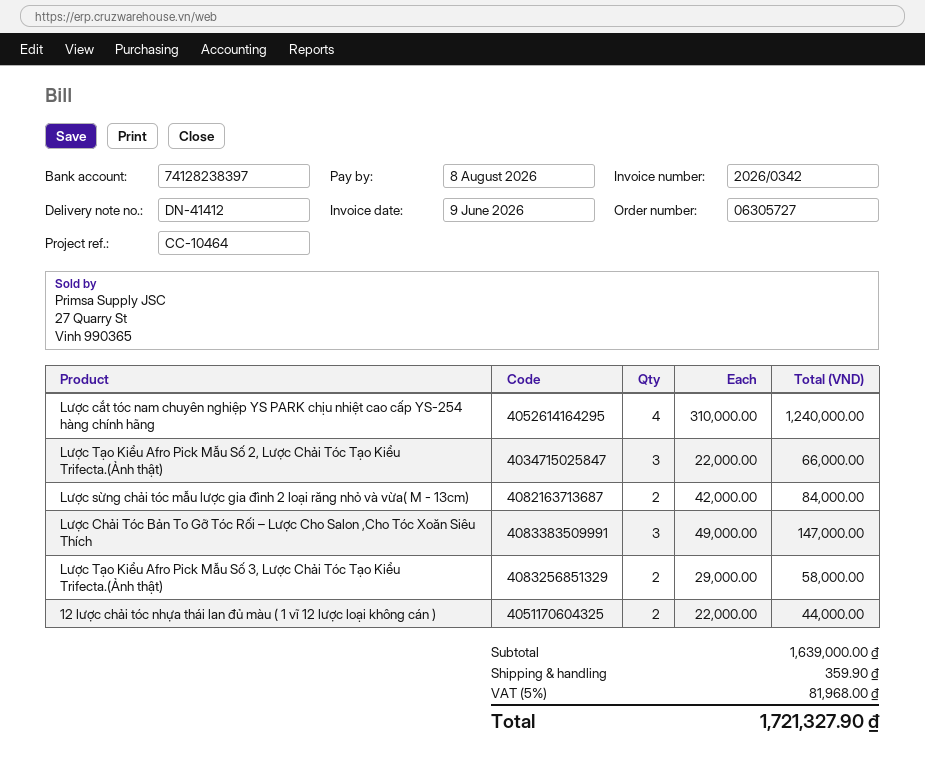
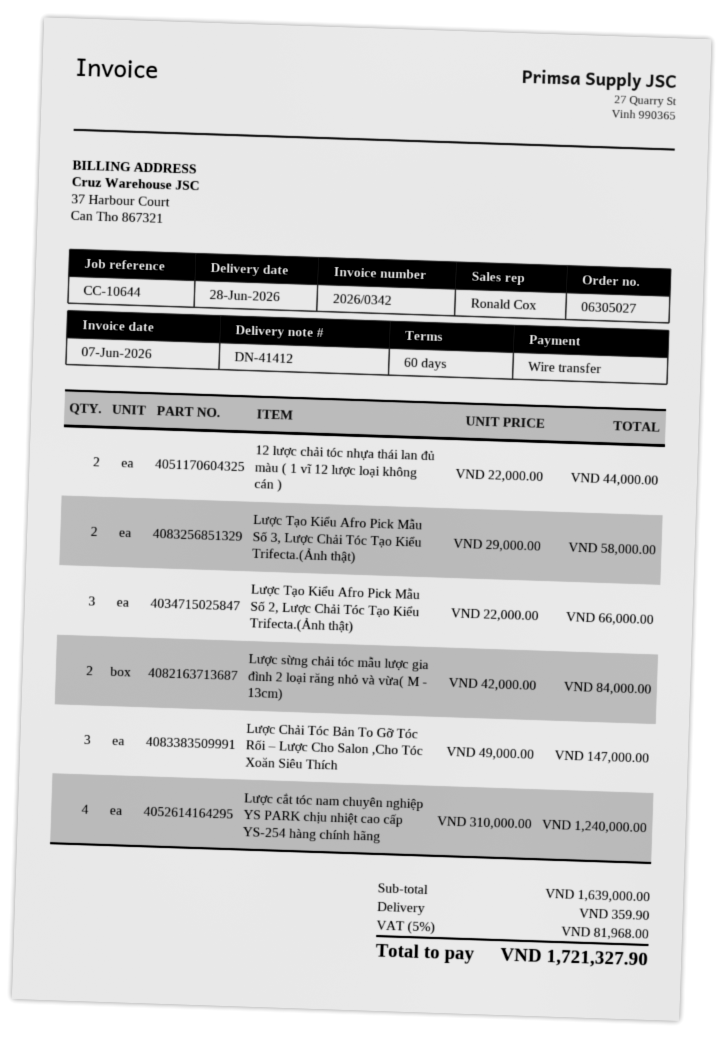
order number: 06305727 -> 06305027
invoice date: 2026-06-09 -> 2026-06-07
reference: CC-10464 -> CC-10644

